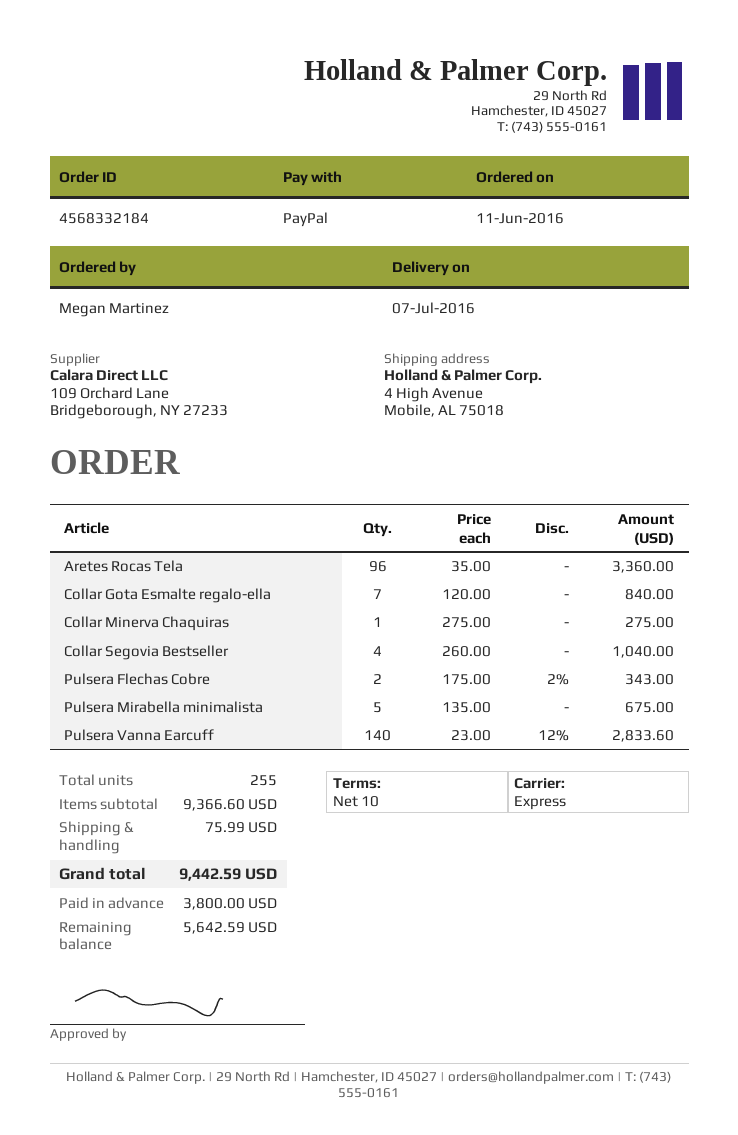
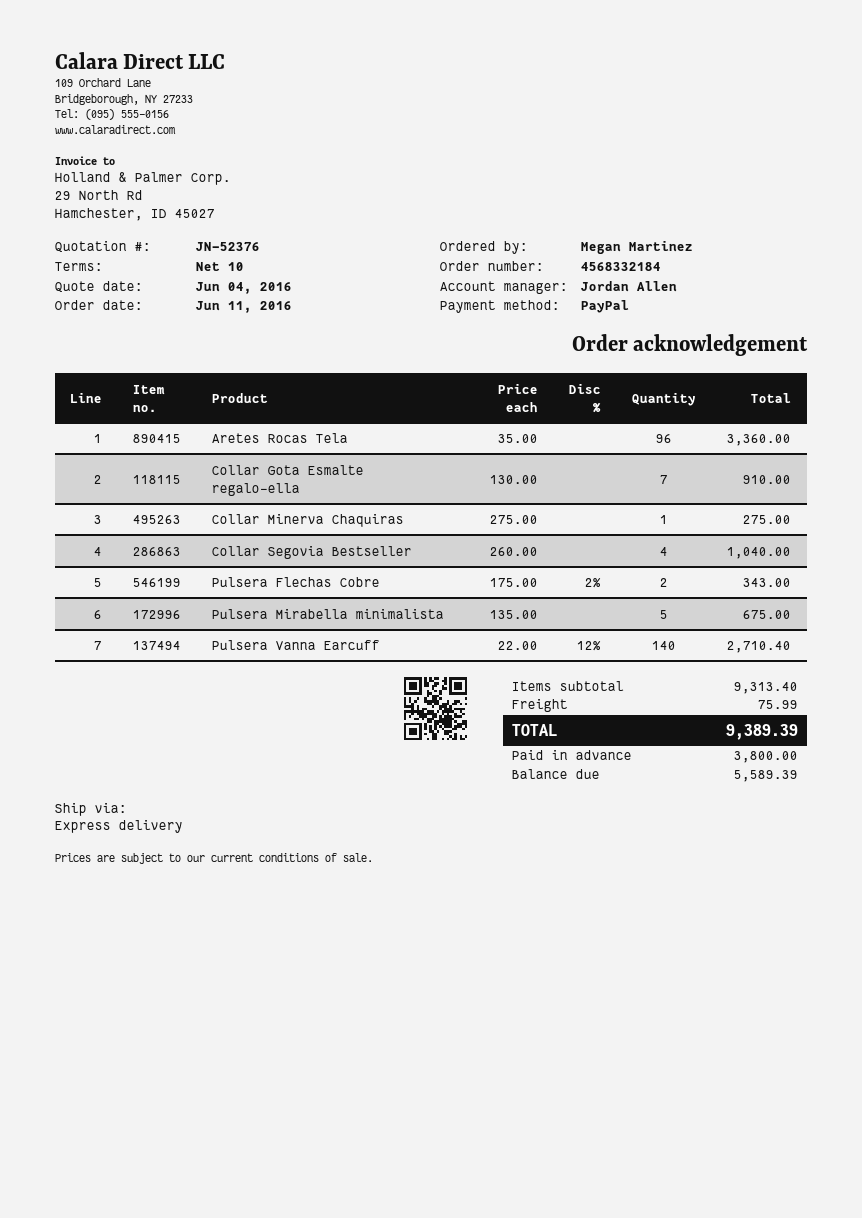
Collar Gota Esmalte regalo-ella: 7 x 120.00 = 840.00 -> 7 x 130.00 = 910.00
Pulsera Vanna Earcuff: 140 x 23.00 - 12% = 2833.60 -> 140 x 22.00 - 12% = 2710.40
subtotal: 9366.60 -> 9313.40
total: 9442.59 -> 9389.39
balance: 5642.59 -> 5589.39

